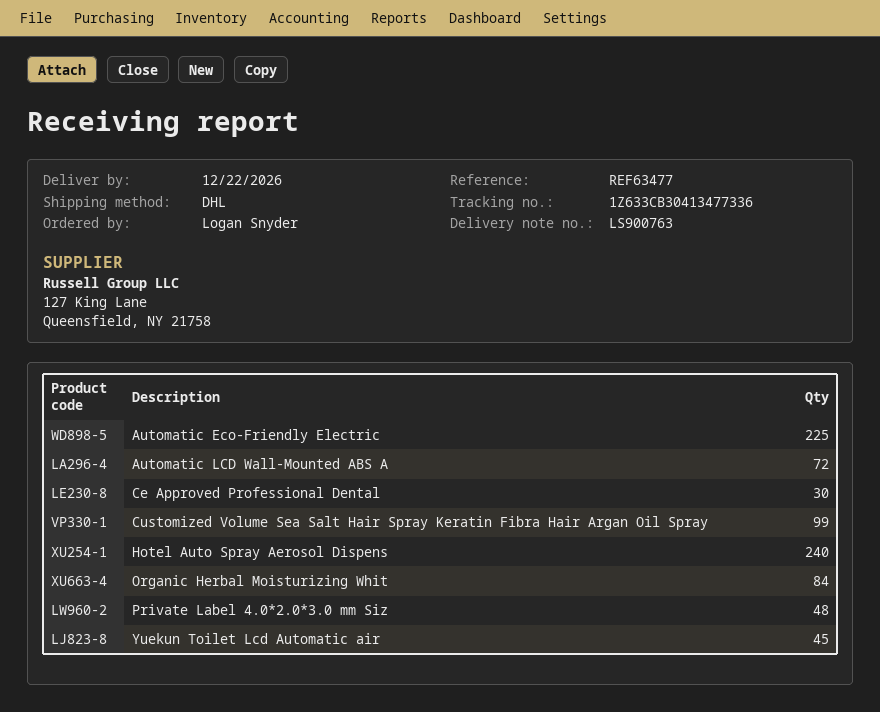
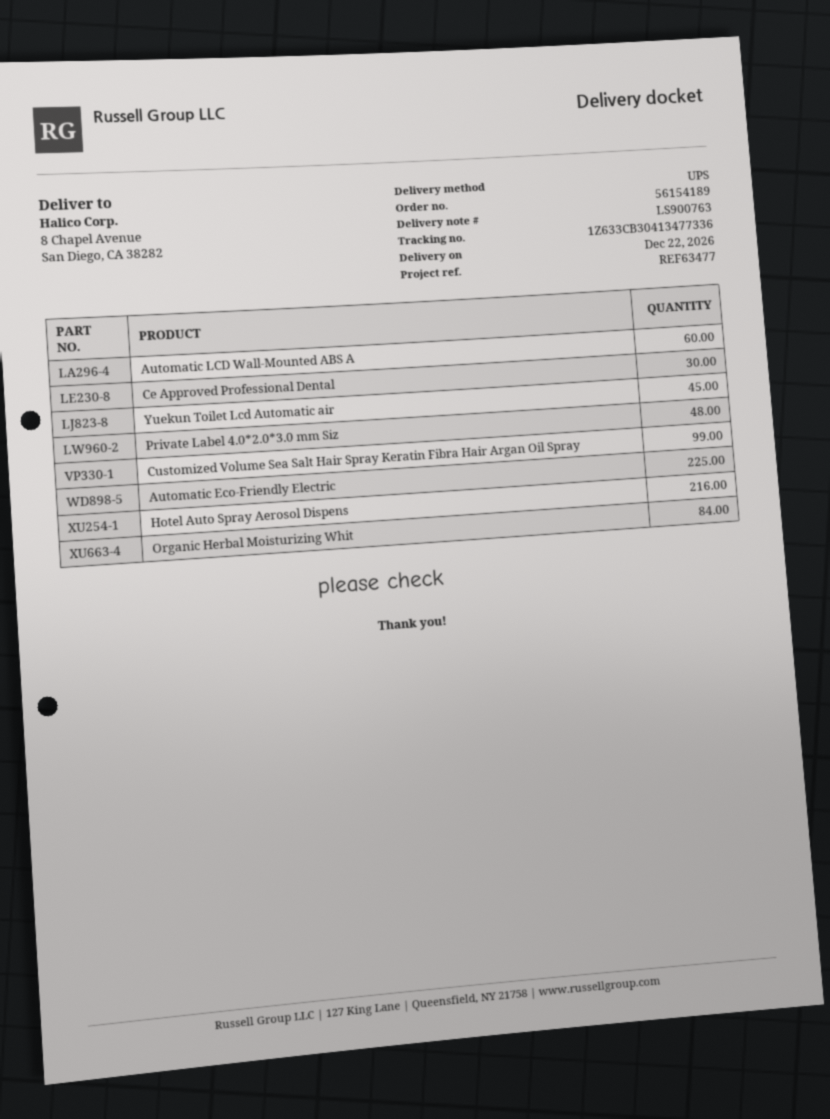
shipping method: DHL -> UPS
Automatic LCD Wall-Mounted ABS A: 72 -> 60
Hotel Auto Spray Aerosol Dispens: 240 -> 216

